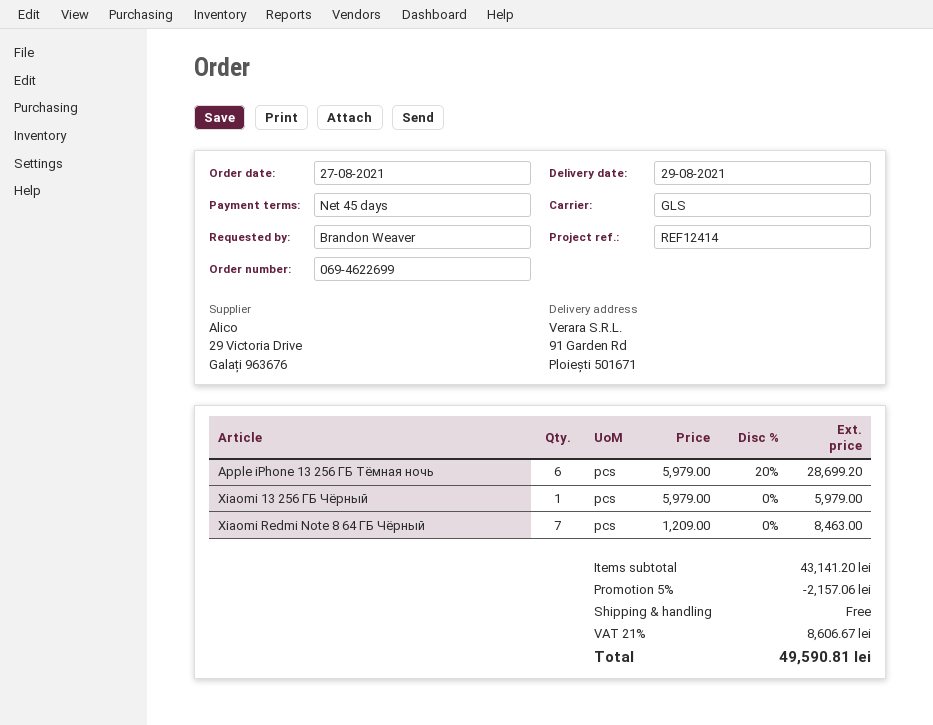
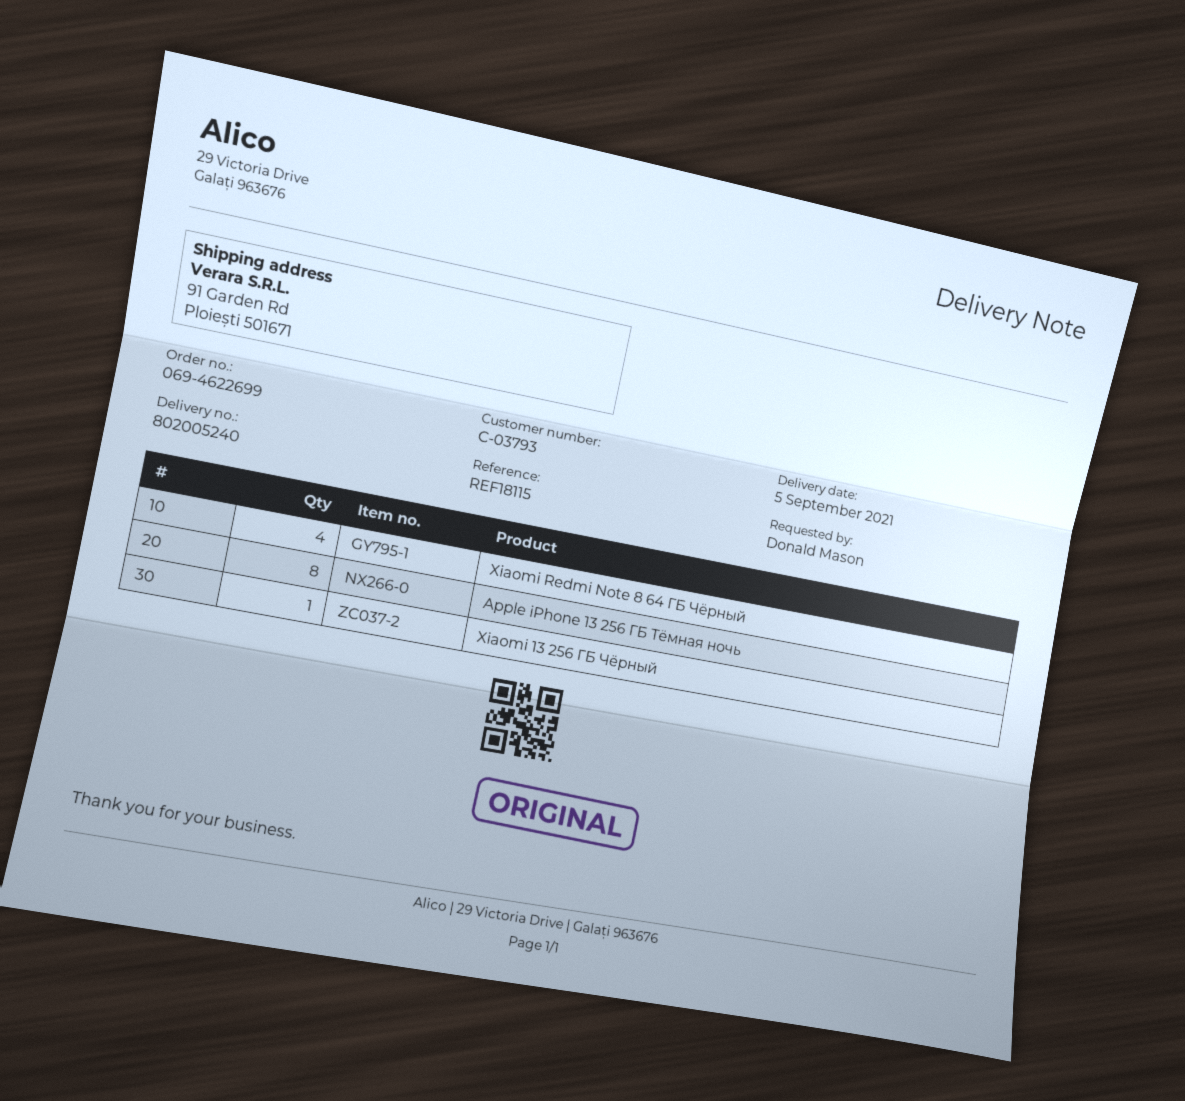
delivery date: 2021-08-29 -> 2021-09-05
reference: REF12414 -> REF18115
ordered by: Brandon Weaver -> Donald Mason
Apple iPhone 13 256 ГБ Тёмная ночь: 6 -> 8
Xiaomi Redmi Note 8 64 ГБ Чёрный: 7 -> 4

